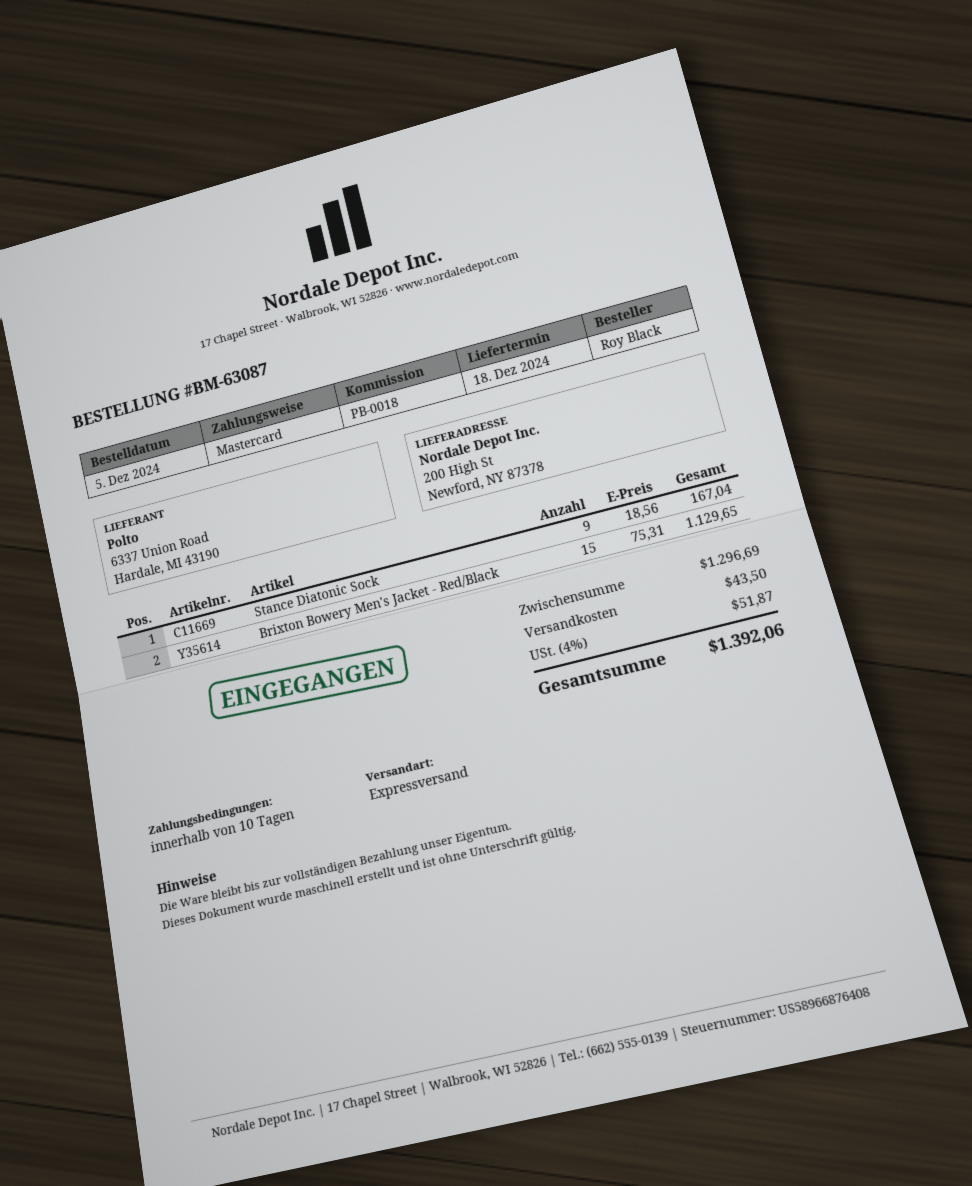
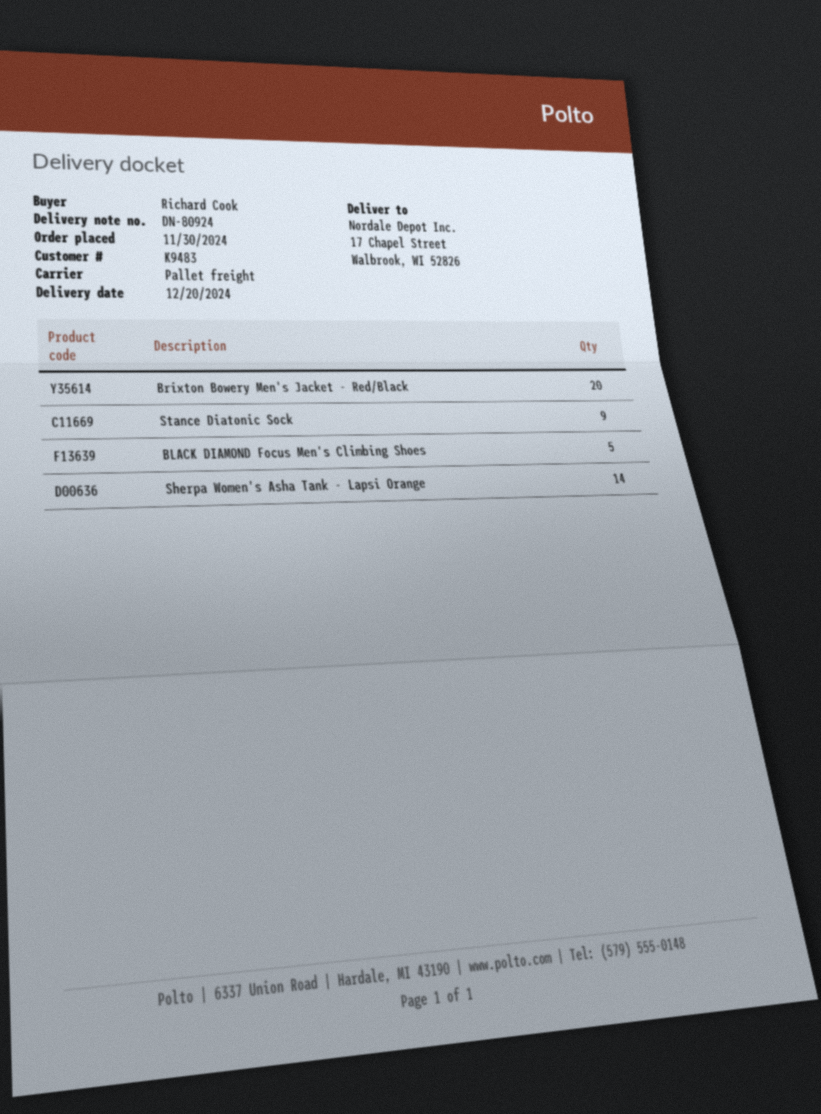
order date: 2024-12-05 -> 2024-11-30
delivery date: 2024-12-18 -> 2024-12-20
ordered by: Roy Black -> Richard Cook
shipping method: express -> pallet freight
ship to: 200 High St, Newford, NY 87378 -> 17 Chapel Street, Walbrook, WI 52826
Brixton Bowery Men's Jacket - Red/Black: 15 -> 20
BLACK DIAMOND Focus Men's Climbing Shoes: none -> 5
Sherpa Women's Asha Tank - Lapsi Orange: none -> 14

